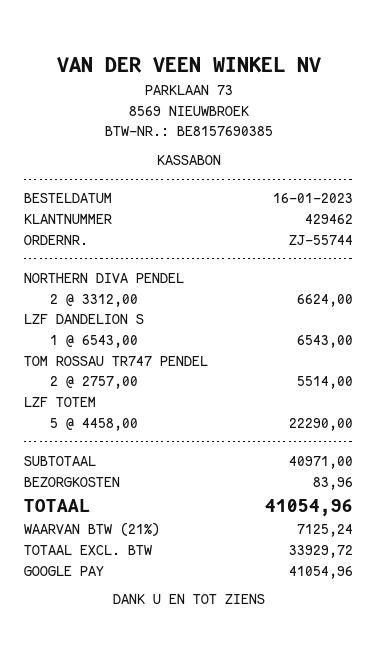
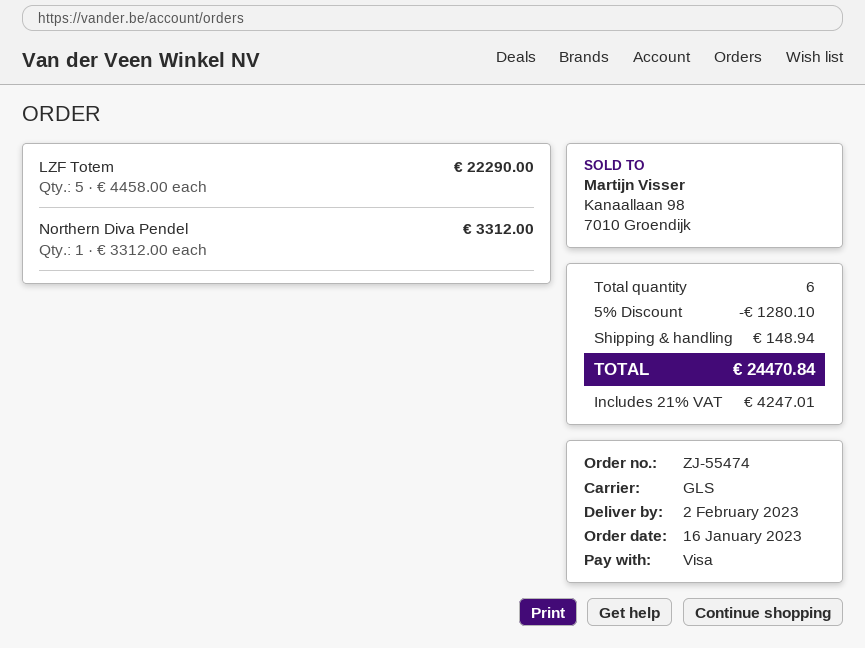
order number: ZJ-55744 -> ZJ-55474
payment method: Google Pay -> Visa
NORTHERN DIVA PENDEL: 2 x 3312.00 = 6624.00 -> 1 x 3312.00 = 3312.00
LZF DANDELION S: 1 x 6543.00 = 6543.00 -> none
TOM ROSSAU TR747 PENDEL: 2 x 2757.00 = 5514.00 -> none
discount: none -> 5% = 1280.10
shipping: 83.96 -> 148.94
tax: 21% = 7125.24 -> 21% = 4247.01
total: 41054.96 -> 24470.84

